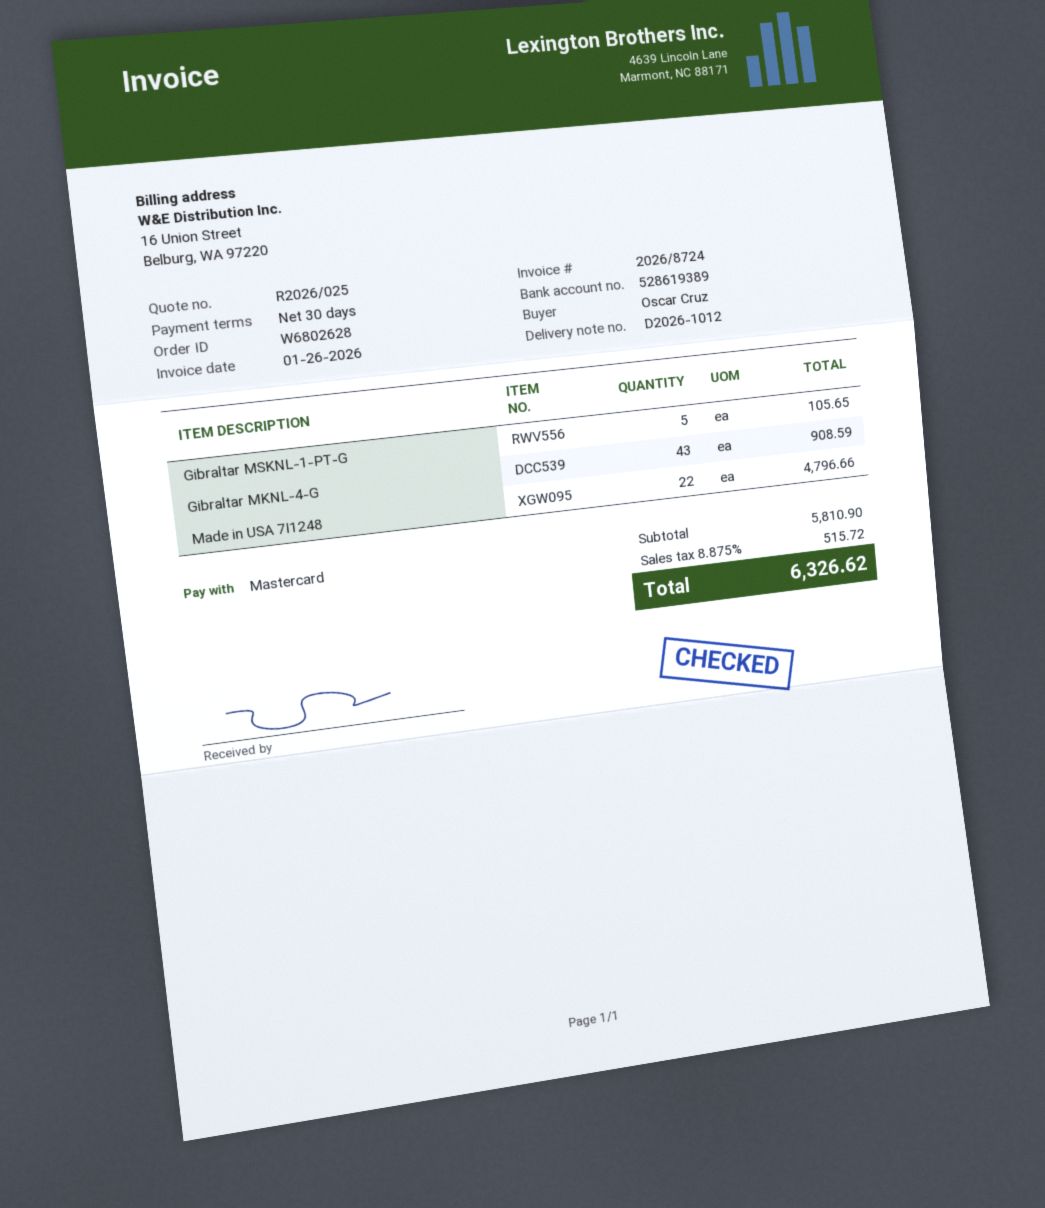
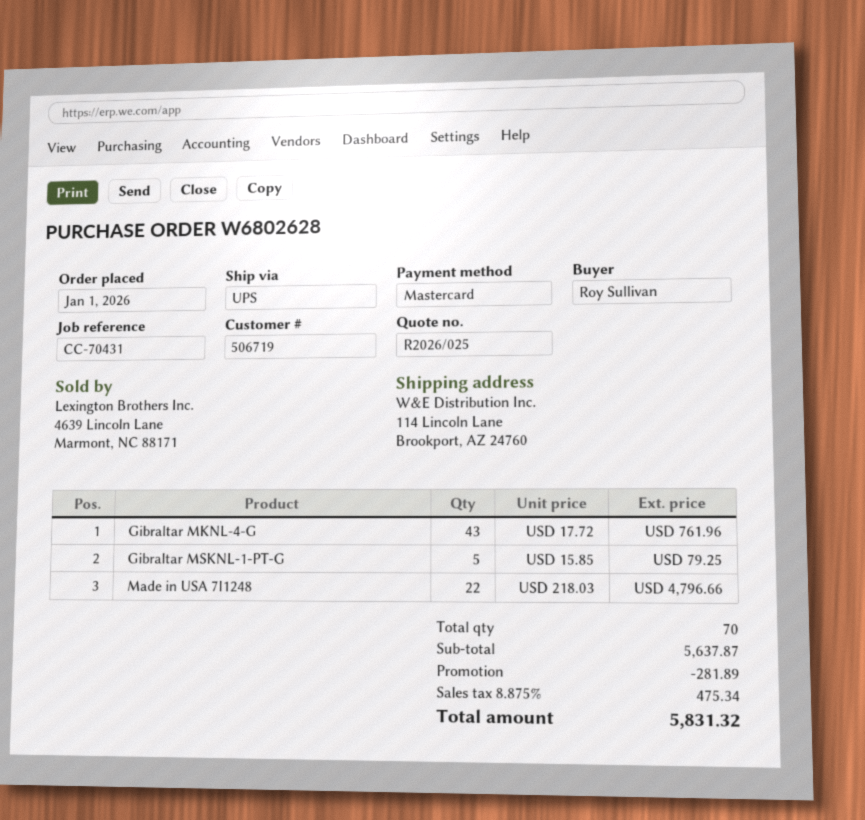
ordered by: Oscar Cruz -> Roy Sullivan
Gibraltar MSKNL-1-PT-G: 5 for 105.65 -> 5 for 79.25
Gibraltar MKNL-4-G: 43 for 908.59 -> 43 for 761.96
subtotal: 5810.90 -> 5637.87
discount: none -> 281.89
tax: 8.875% = 515.72 -> 8.875% = 475.34
total: 6326.62 -> 5831.32

